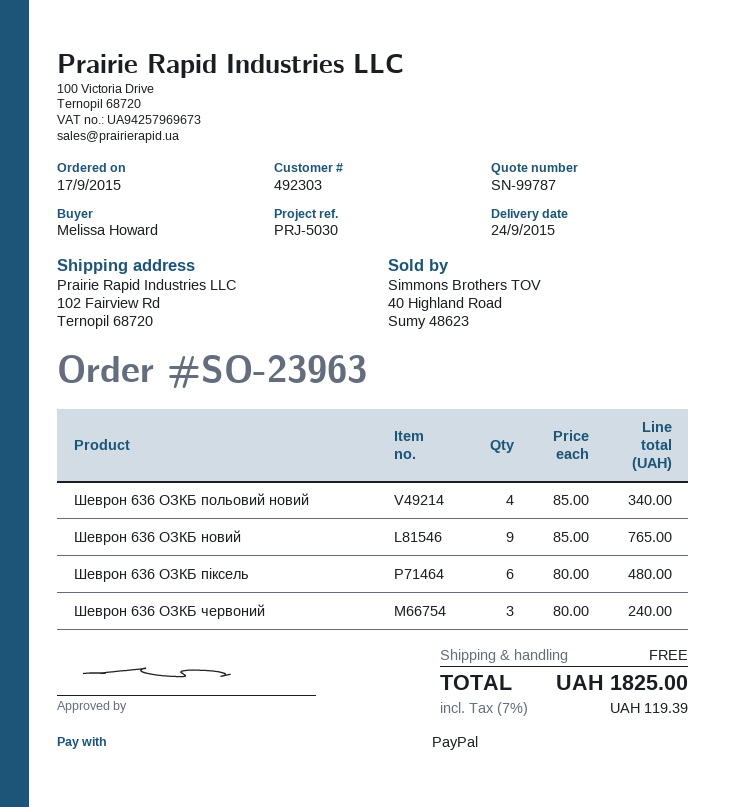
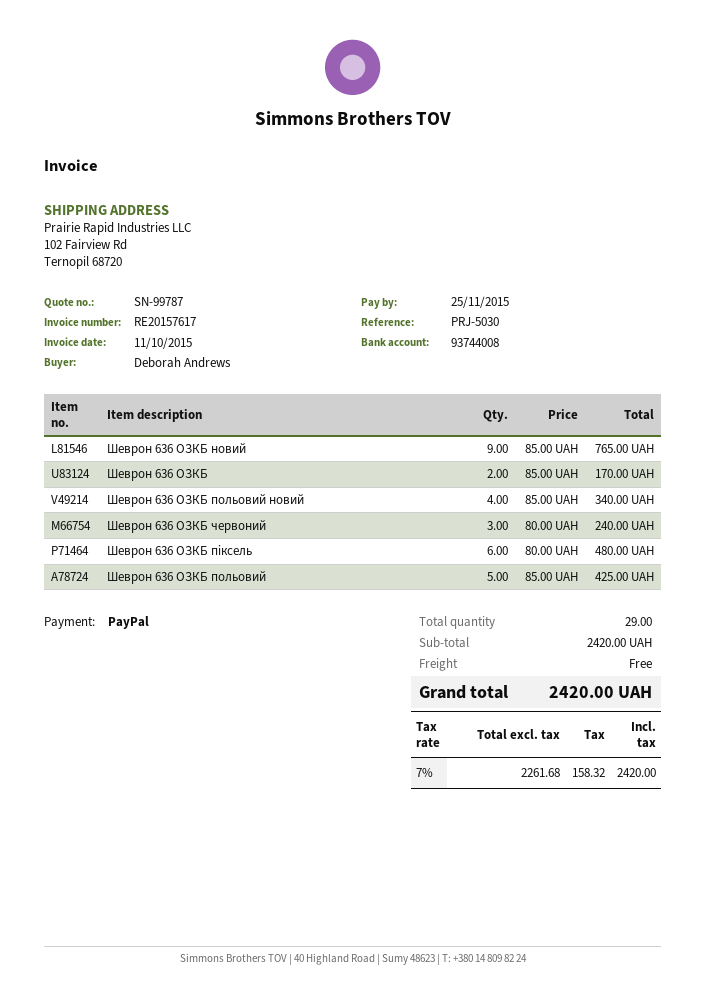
ordered by: Melissa Howard -> Deborah Andrews
Шеврон 636 ОЗКБ: none -> 2 x 85.00 = 170.00
Шеврон 636 ОЗКБ польовий: none -> 5 x 85.00 = 425.00
tax: 7% = 119.39 -> 7% = 158.32
total: 1825.00 -> 2420.00

